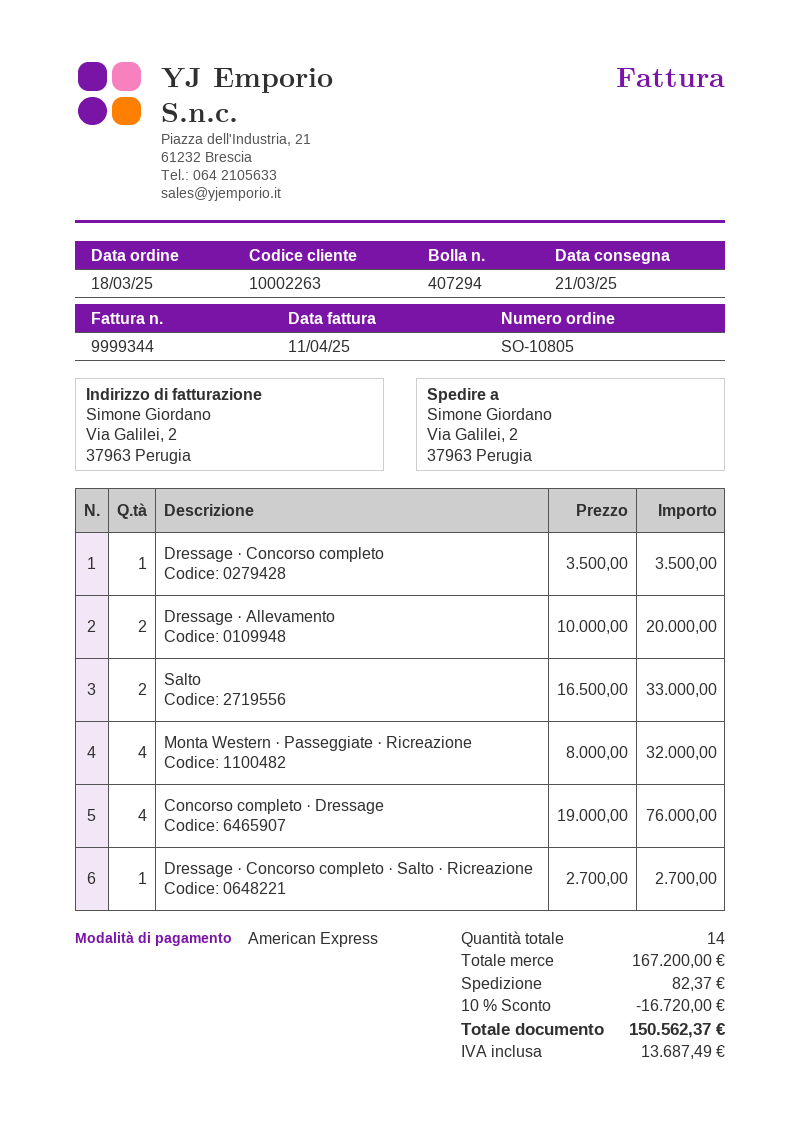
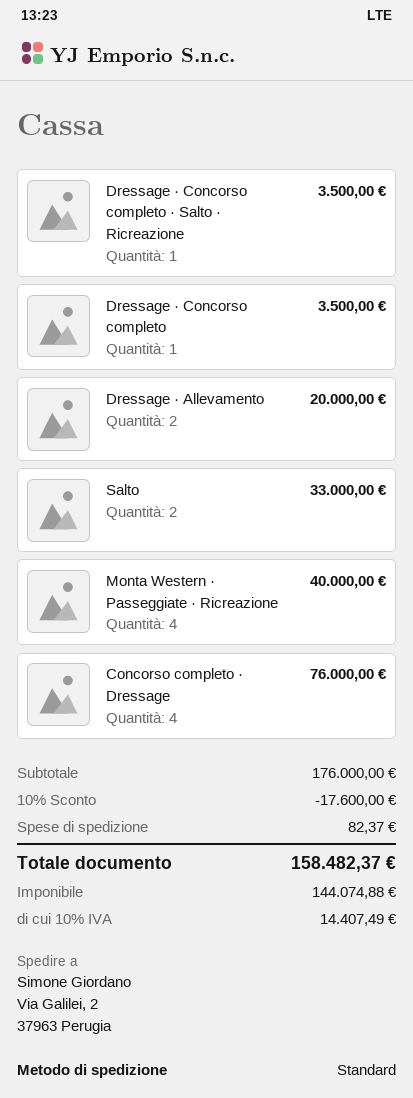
Monta Western · Passeggiate · Ricreazione: 4 for 32000.00 -> 4 for 40000.00
Dressage · Concorso completo · Salto · Ricreazione: 1 for 2700.00 -> 1 for 3500.00
subtotal: 167200.00 -> 176000.00
discount: 10% = 16720.00 -> 10% = 17600.00
tax: 13687.49 -> 14407.49
total: 150562.37 -> 158482.37

